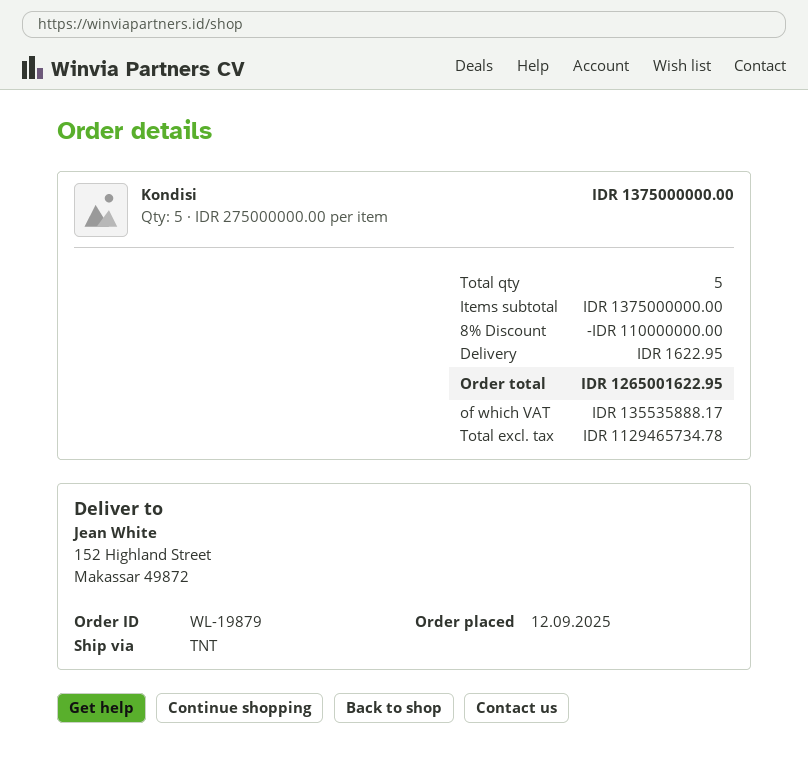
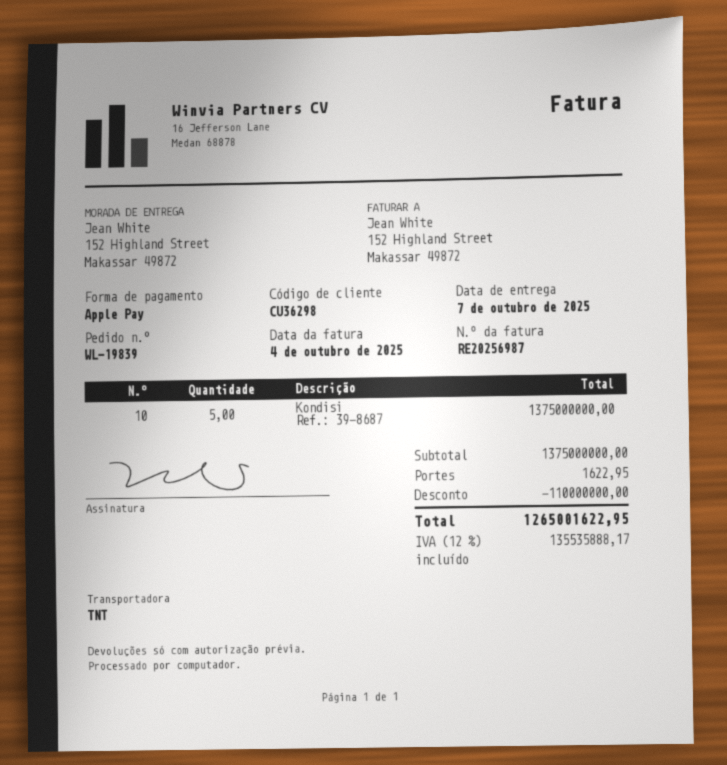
order number: WL-19879 -> WL-19839

